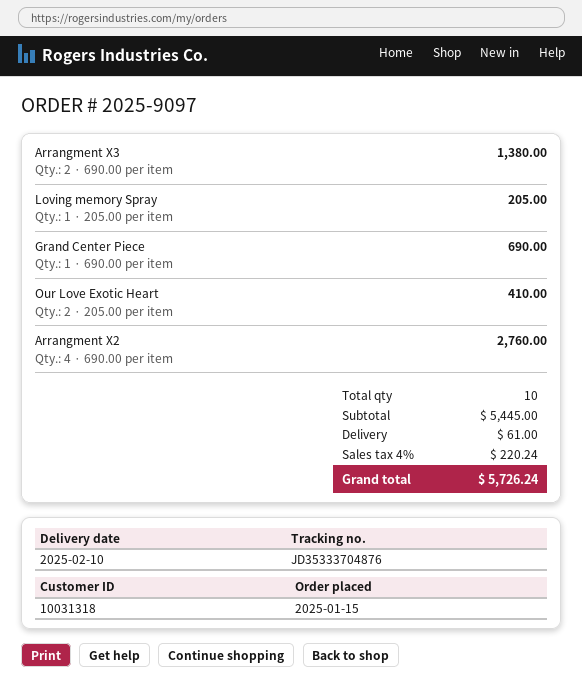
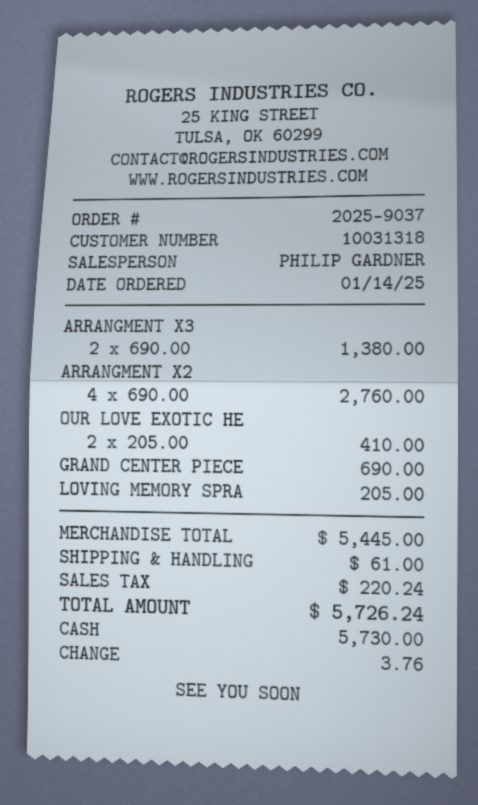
order number: 2025-9097 -> 2025-9037
order date: 2025-01-15 -> 2025-01-14

